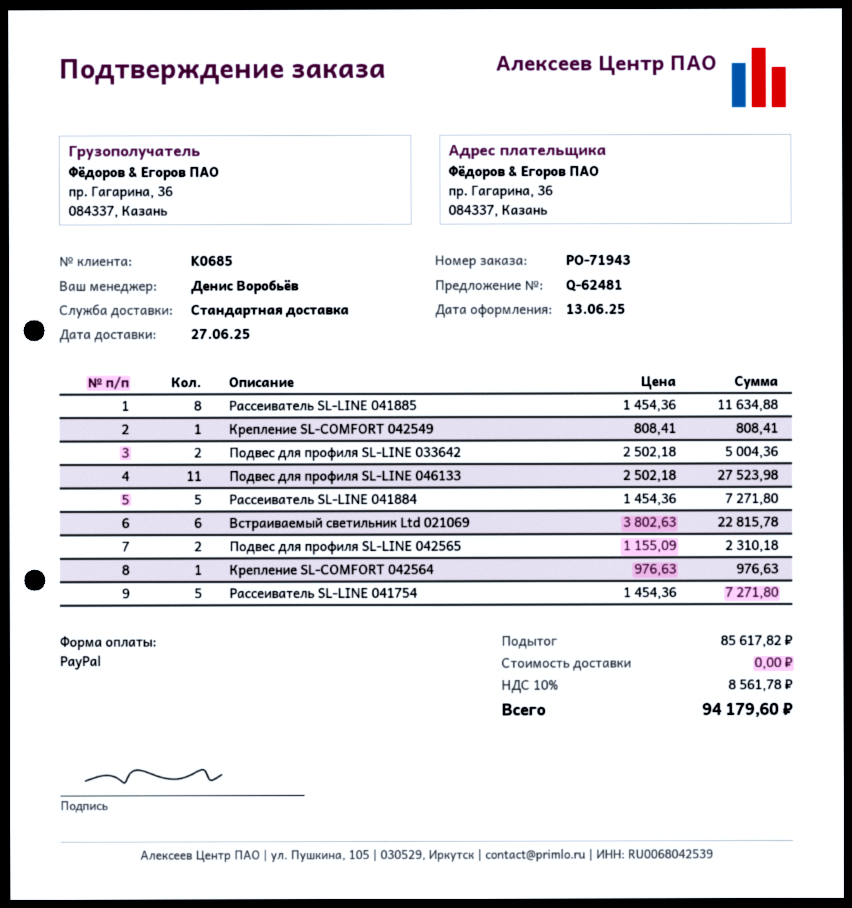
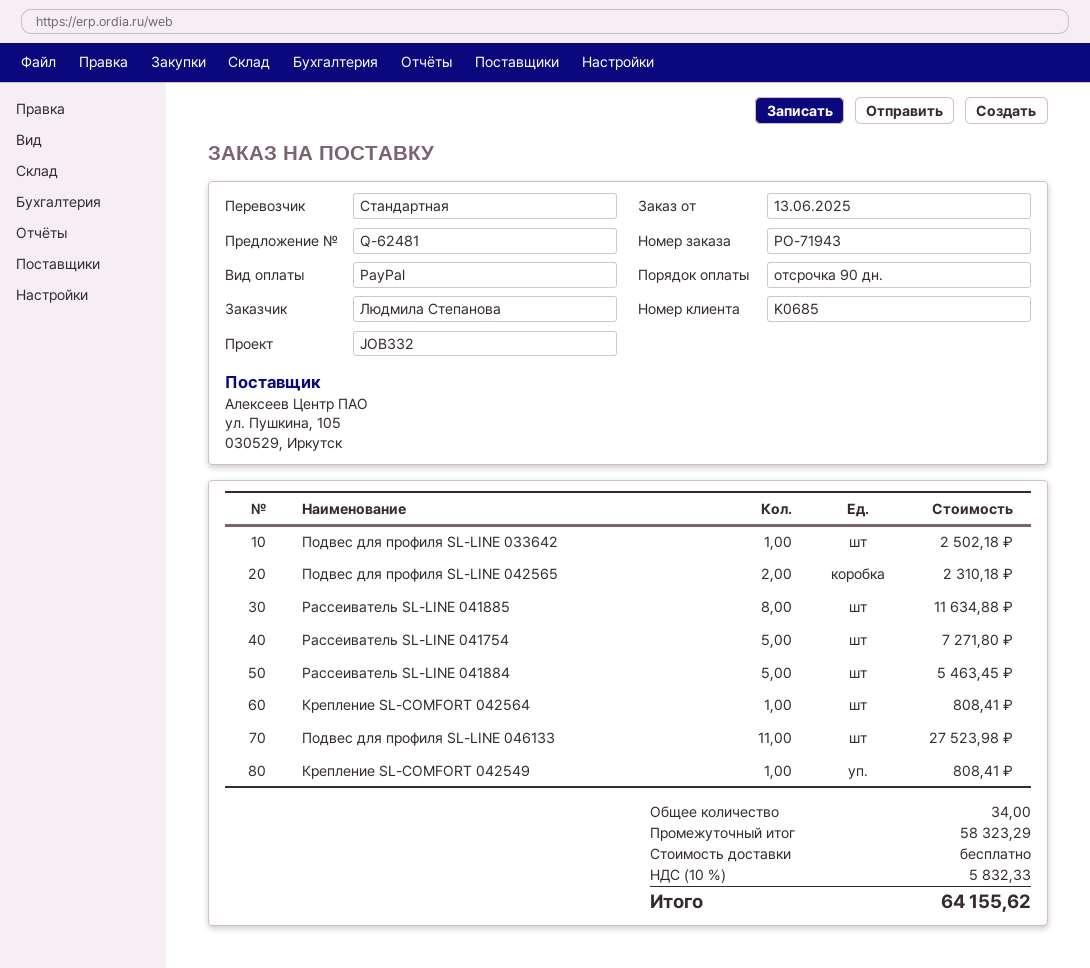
Подвес для профиля SL-LINE 033642: 2 for 5004.36 -> 1 for 2502.18
Рассеиватель SL-LINE 041884: 5 for 7271.80 -> 5 for 5463.45
Встраиваемый светильник Ltd 021069: 6 for 22815.78 -> none
Крепление SL-COMFORT 042564: 1 for 976.63 -> 1 for 808.41
subtotal: 85617.82 -> 58323.29
tax: 10% = 8561.78 -> 10% = 5832.33
total: 94179.60 -> 64155.62

